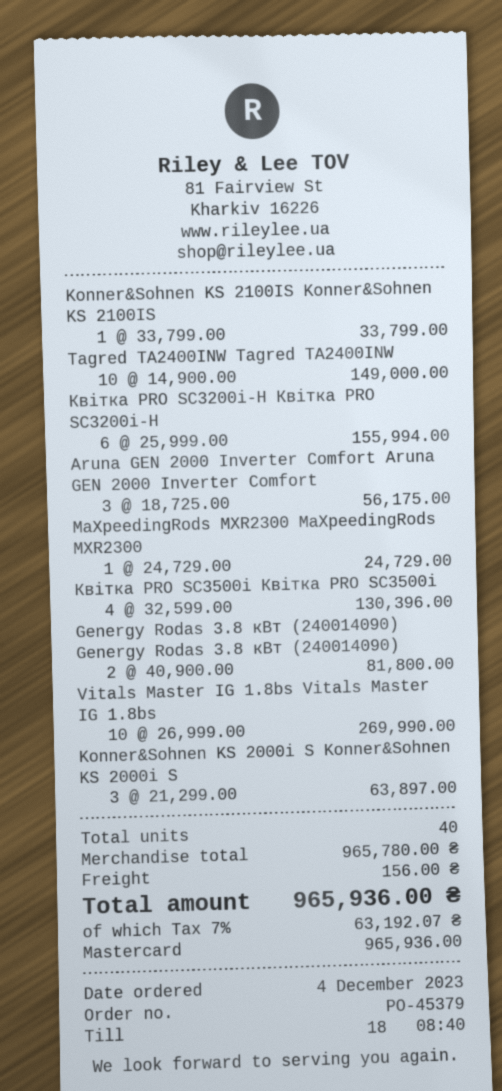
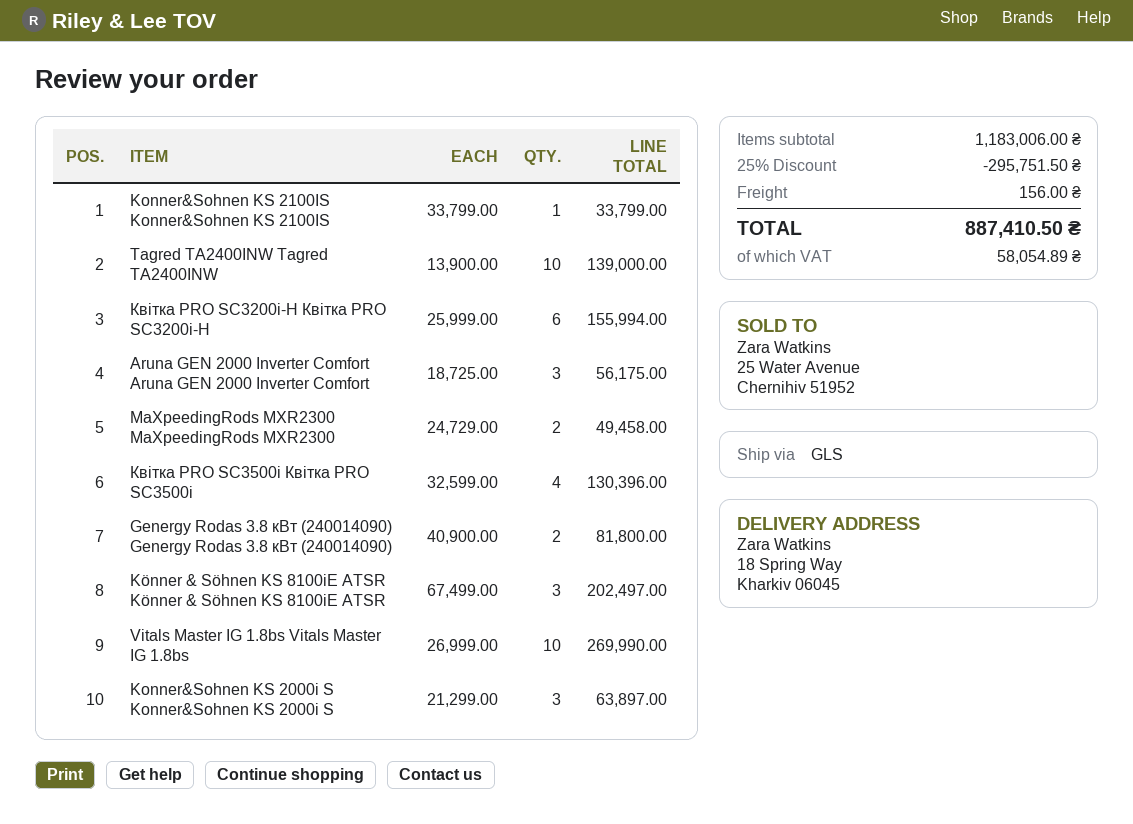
Tagred TA2400INW Tagred TA2400INW: 10 x 14900.00 = 149000.00 -> 10 x 13900.00 = 139000.00
MaXpeedingRods MXR2300 MaXpeedingRods MXR2300: 1 x 24729.00 = 24729.00 -> 2 x 24729.00 = 49458.00
Könner & Söhnen KS 8100iE ATSR Könner & Söhnen KS 8100iE ATSR: none -> 3 x 67499.00 = 202497.00
subtotal: 965780.00 -> 1183006.00
discount: none -> 25% = 295751.50
tax: 63192.07 -> 58054.89
total: 965936.00 -> 887410.50

